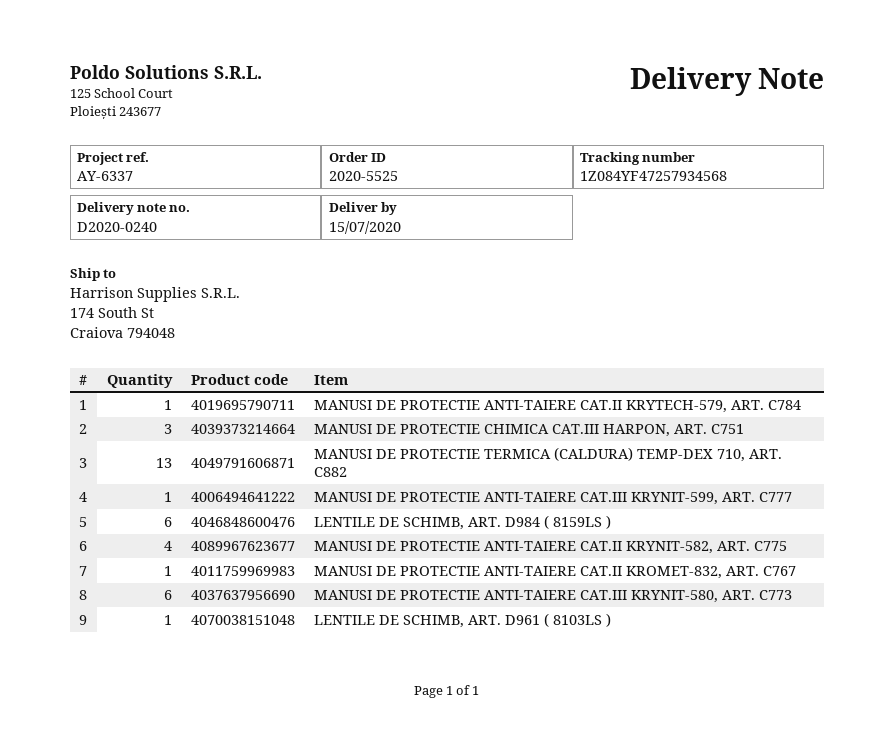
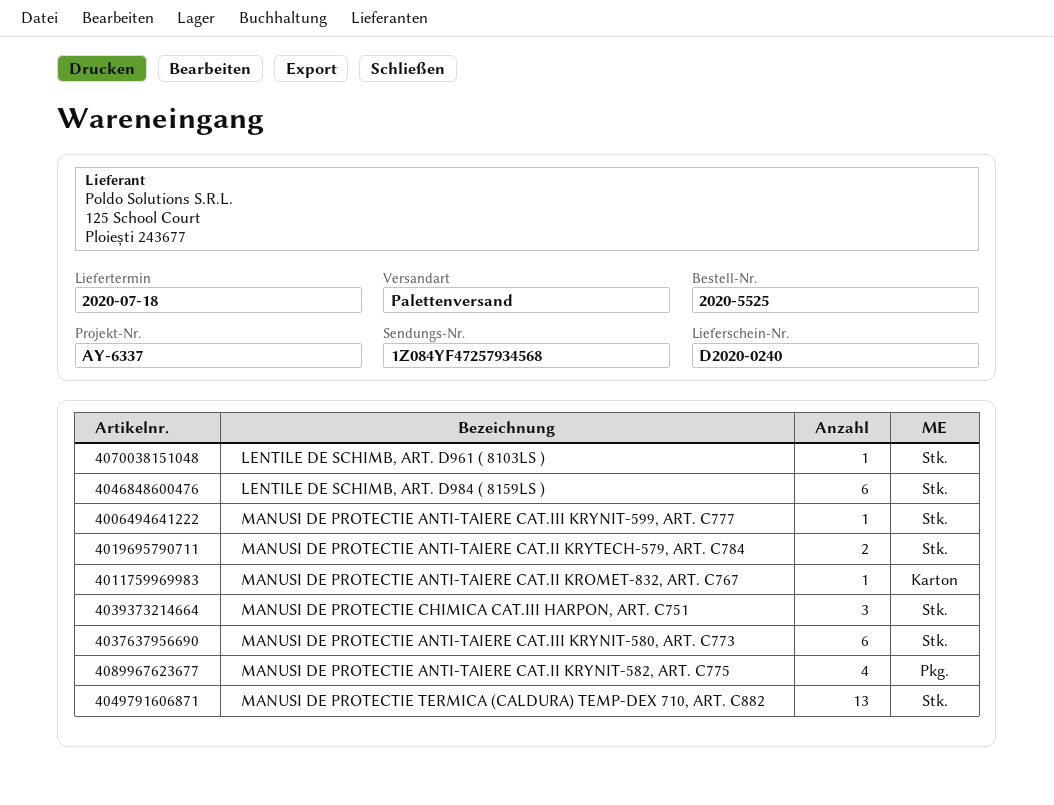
delivery date: 2020-07-15 -> 2020-07-18
MANUSI DE PROTECTIE ANTI-TAIERE CAT.II KRYTECH-579, ART. C784: 1 -> 2

